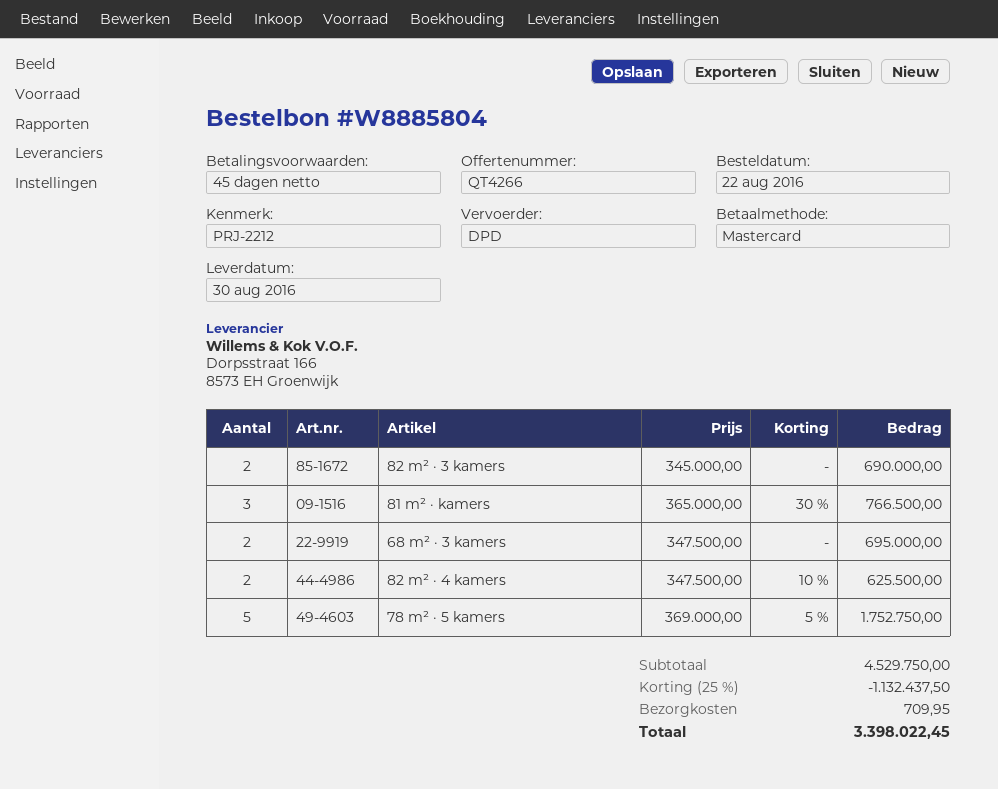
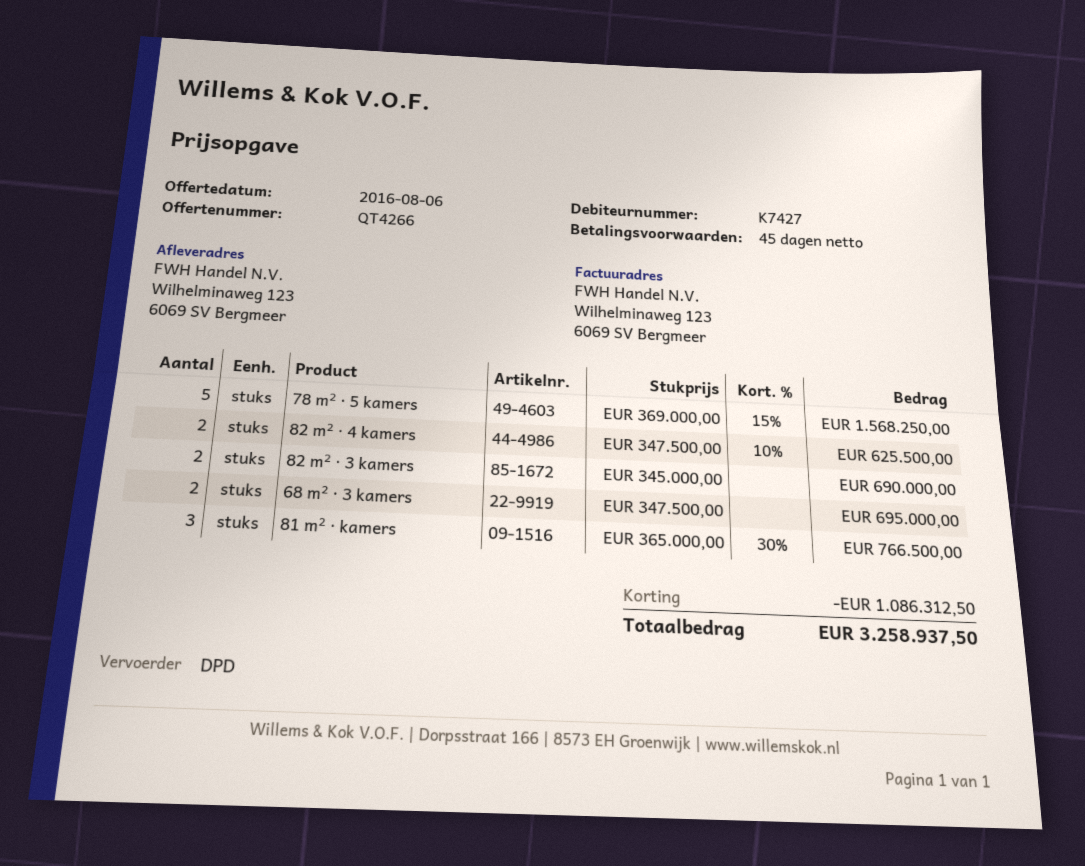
78 m² · 5 kamers: 5 x 369000.00 - 5% = 1752750.00 -> 5 x 369000.00 - 15% = 1568250.00
discount: 1132437.50 -> 1086312.50
shipping: 709.95 -> none
total: 3398022.45 -> 3258937.50

